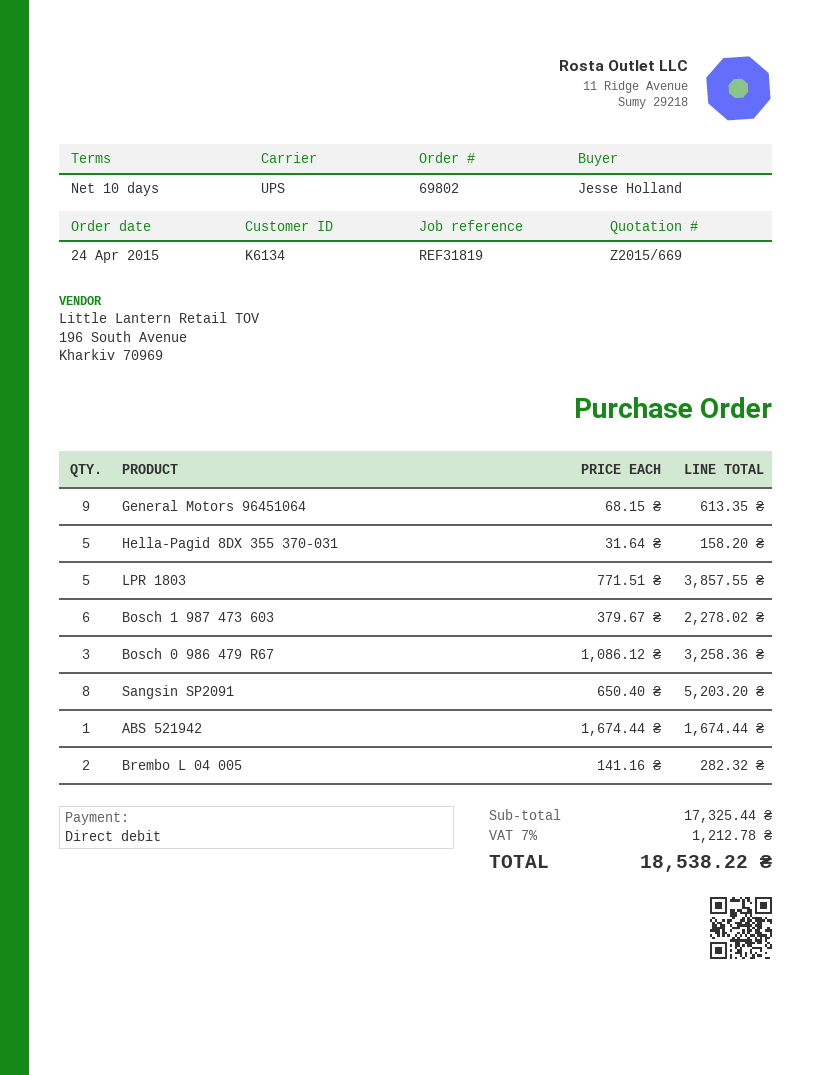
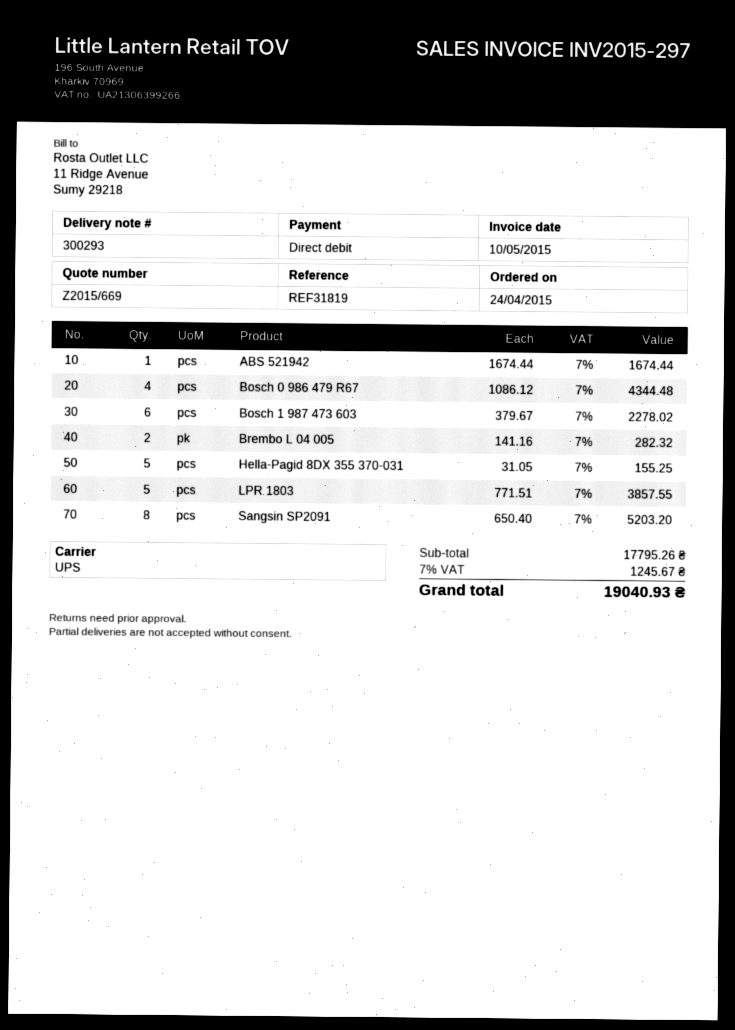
General Motors 96451064: 9 x 68.15 = 613.35 -> none
Hella-Pagid 8DX 355 370-031: 5 x 31.64 = 158.20 -> 5 x 31.05 = 155.25
Bosch 0 986 479 R67: 3 x 1086.12 = 3258.36 -> 4 x 1086.12 = 4344.48
subtotal: 17325.44 -> 17795.26
tax: 7% = 1212.78 -> 7% = 1245.67
total: 18538.22 -> 19040.93

